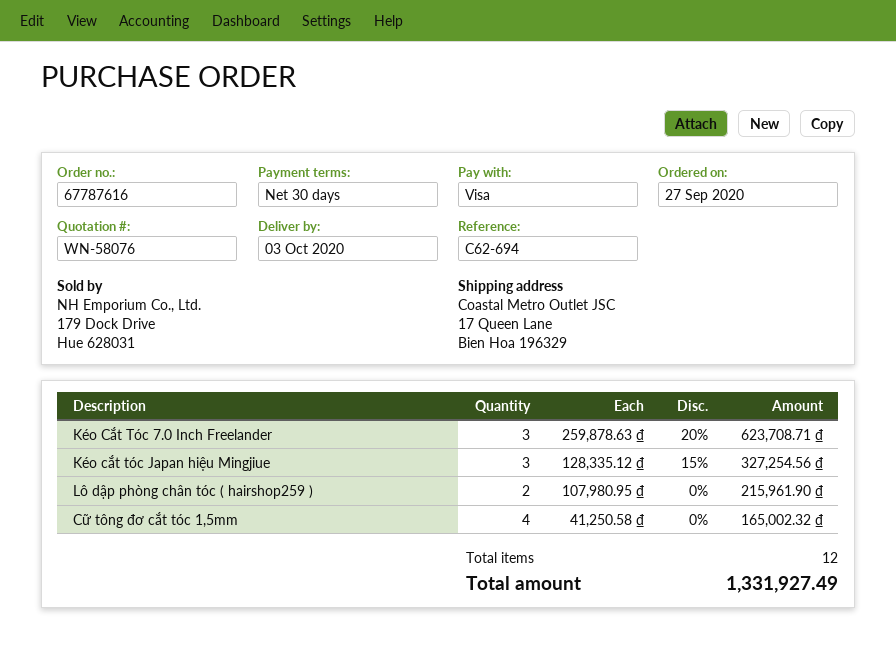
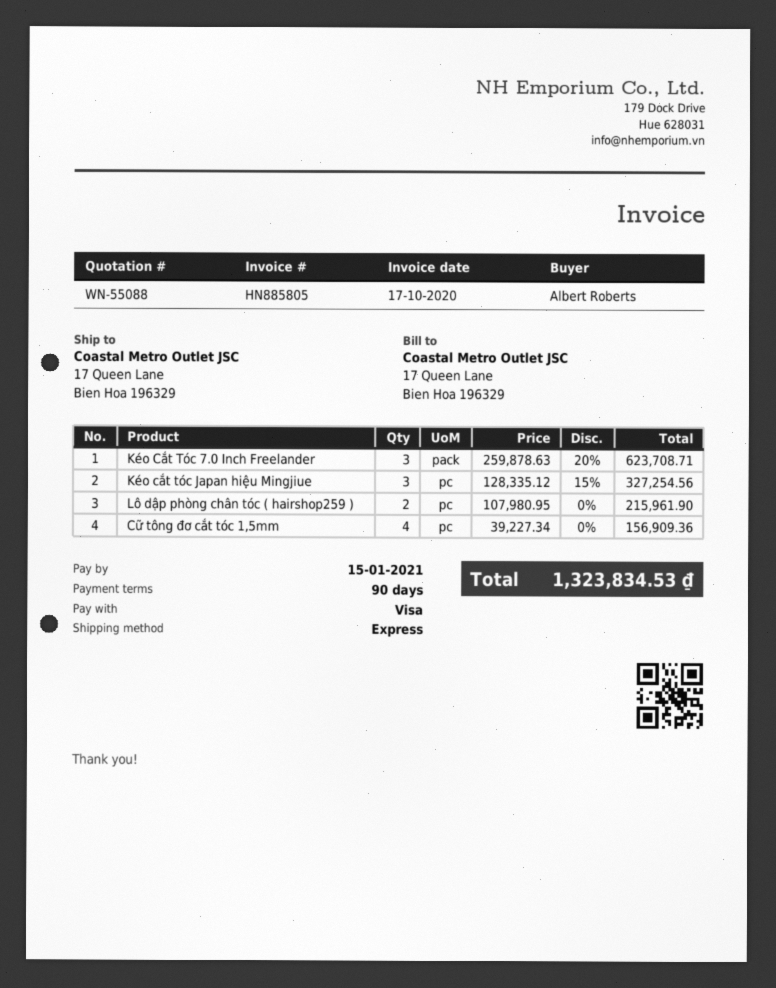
quote number: WN-58076 -> WN-55088
payment terms: 30 days -> 90 days
Cữ tông đơ cắt tóc 1,5mm: 4 x 41250.58 = 165002.32 -> 4 x 39227.34 = 156909.36
total: 1331927.49 -> 1323834.53

